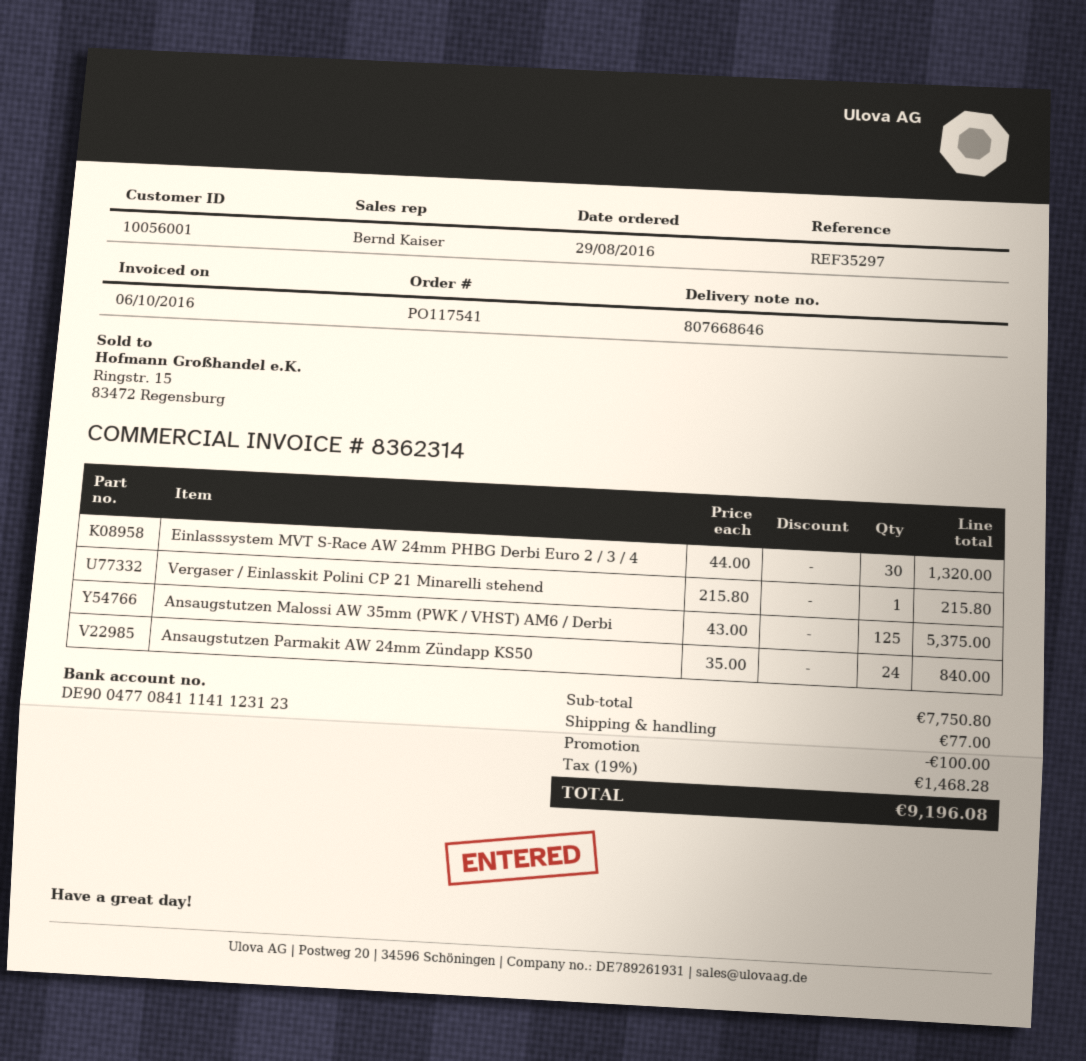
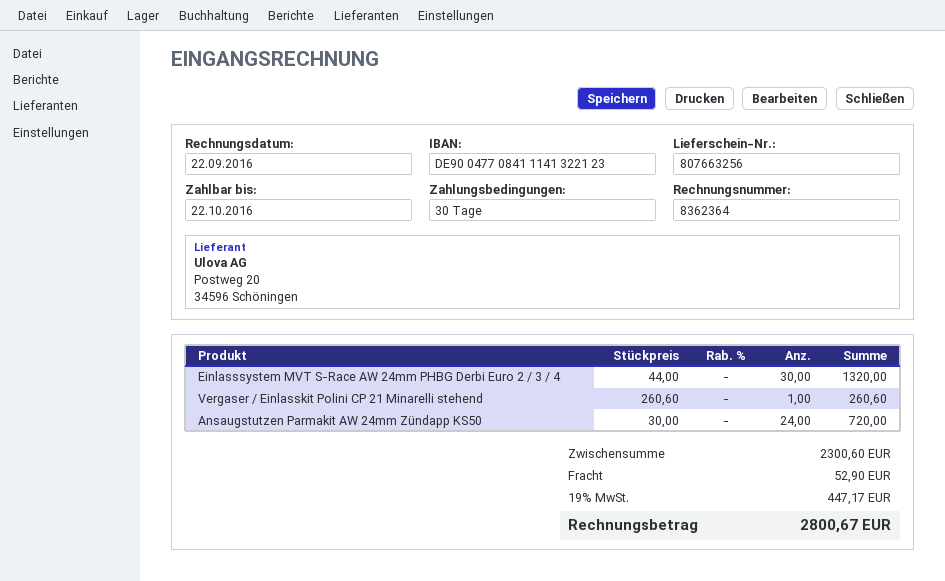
delivery note number: 807668646 -> 807663256
invoice number: 8362314 -> 8362364
invoice date: 2016-10-06 -> 2016-09-22
bank account: DE90047708411141123123 -> DE90047708411141322123
Vergaser / Einlasskit Polini CP 21 Minarelli stehend: 1 x 215.80 = 215.80 -> 1 x 260.60 = 260.60
Ansaugstutzen Malossi AW 35mm (PWK / VHST) AM6 / Derbi: 125 x 43.00 = 5375.00 -> none
Ansaugstutzen Parmakit AW 24mm Zündapp KS50: 24 x 35.00 = 840.00 -> 24 x 30.00 = 720.00
subtotal: 7750.80 -> 2300.60
discount: 100.00 -> none
shipping: 77.00 -> 52.90
tax: 19% = 1468.28 -> 19% = 447.17
total: 9196.08 -> 2800.67

